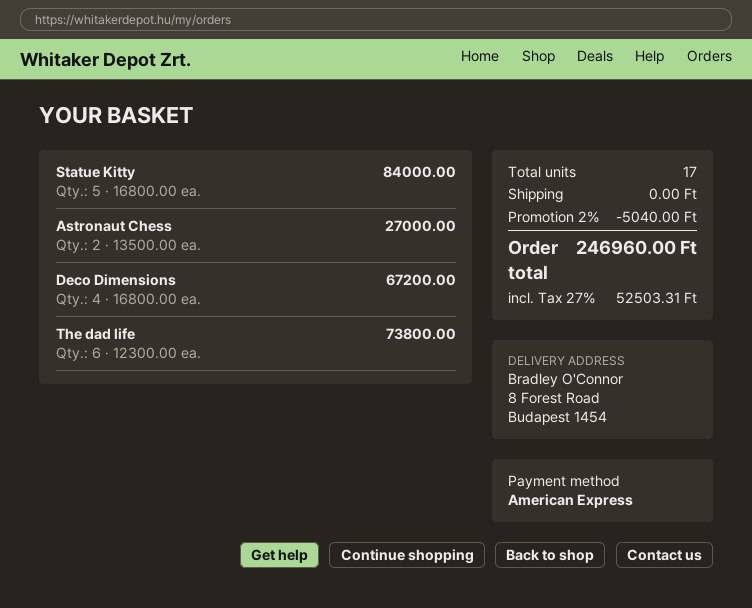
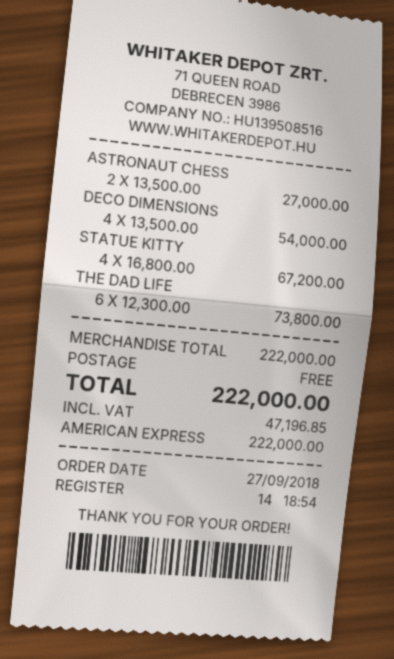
Statue Kitty: 5 x 16800.00 = 84000.00 -> 4 x 16800.00 = 67200.00
Deco Dimensions: 4 x 16800.00 = 67200.00 -> 4 x 13500.00 = 54000.00
discount: 2% = 5040.00 -> none
tax: 52503.31 -> 47196.85
total: 246960.00 -> 222000.00

